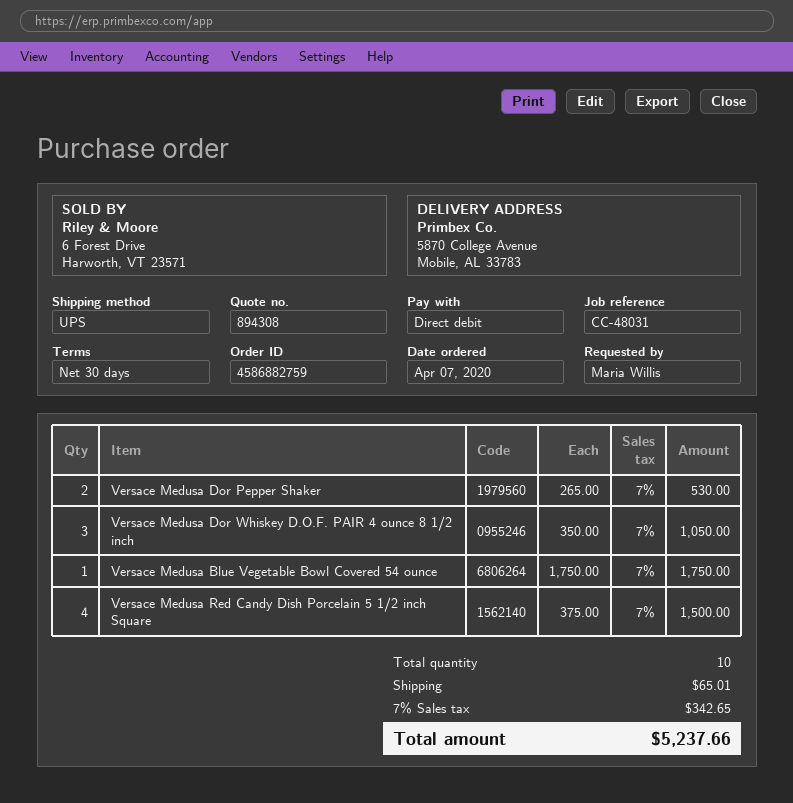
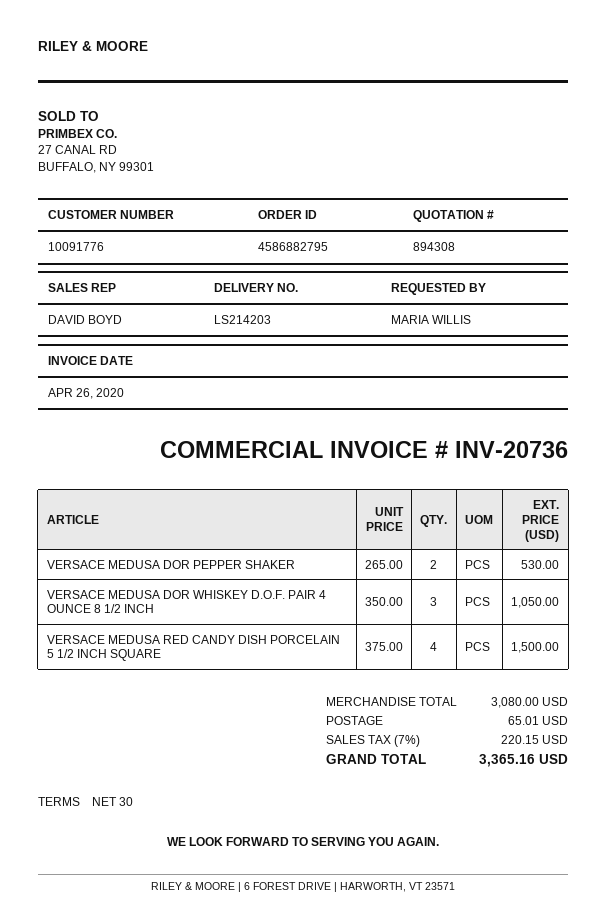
order number: 4586882759 -> 4586882795
Versace Medusa Blue Vegetable Bowl Covered 54 ounce: 1 x 1750.00 = 1750.00 -> none
tax: 7% = 342.65 -> 7% = 220.15
total: 5237.66 -> 3365.16

